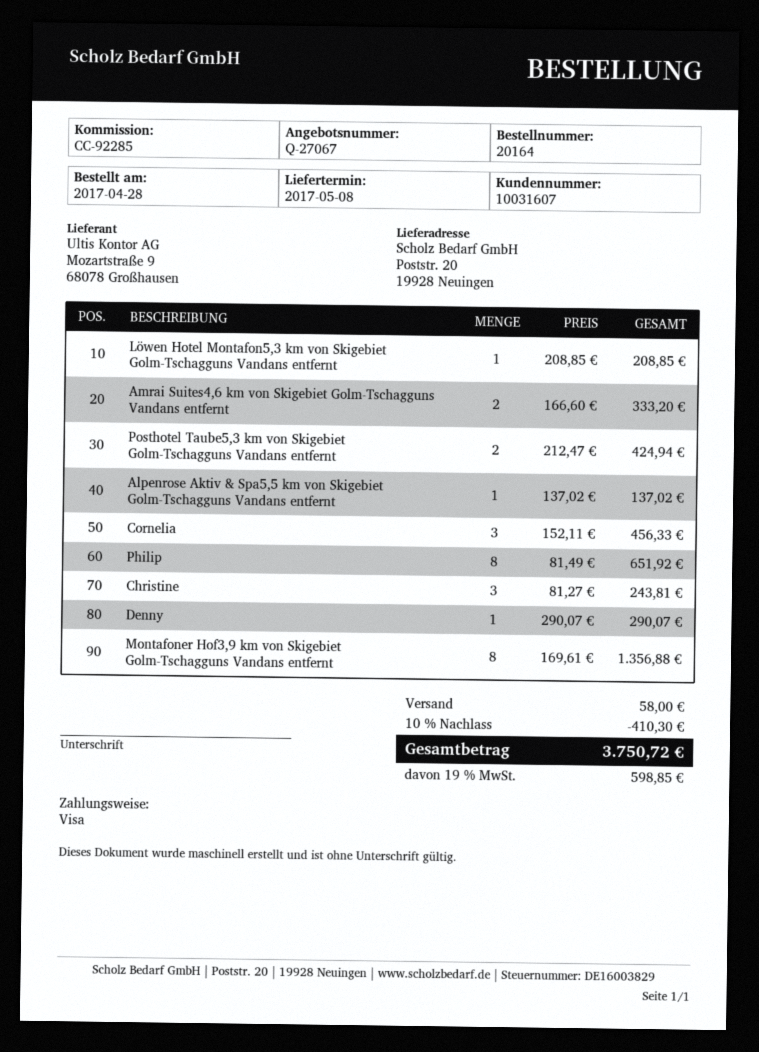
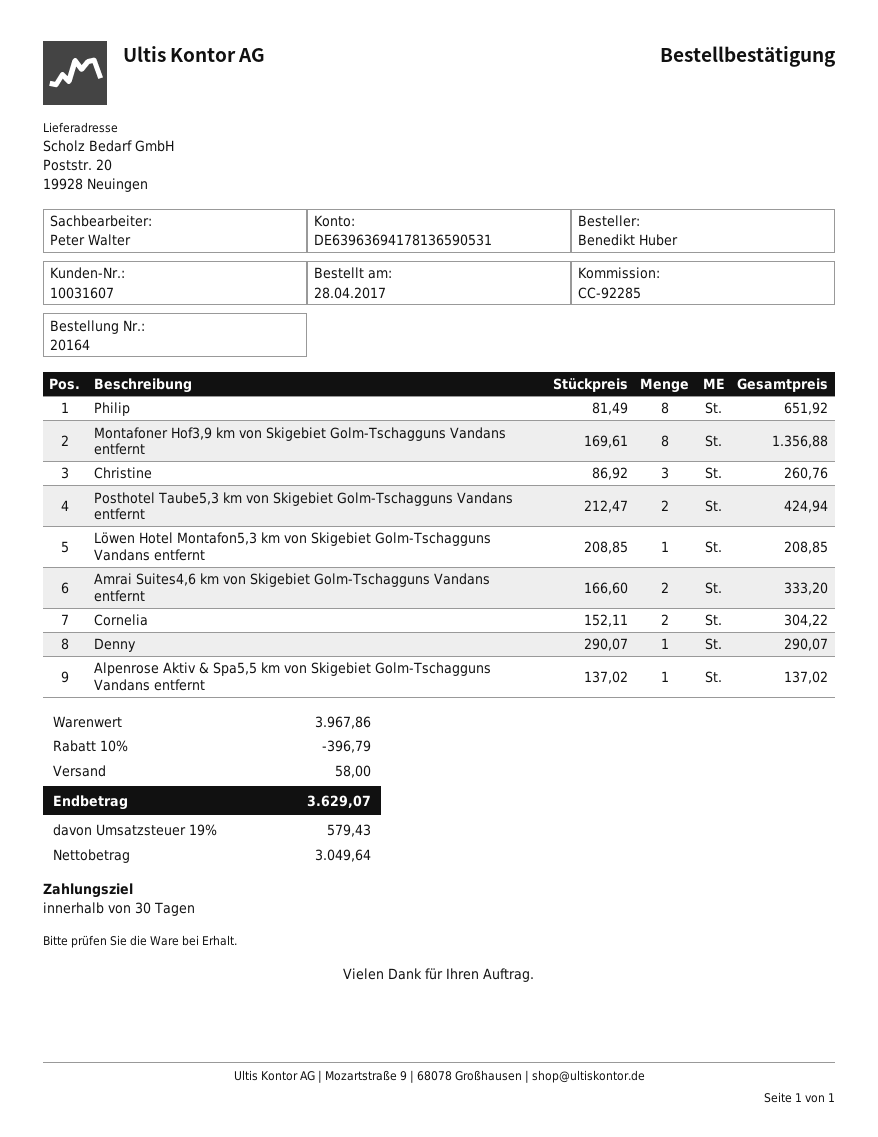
Cornelia: 3 x 152.11 = 456.33 -> 2 x 152.11 = 304.22
Christine: 3 x 81.27 = 243.81 -> 3 x 86.92 = 260.76
discount: 10% = 410.30 -> 10% = 396.79
tax: 19% = 598.85 -> 19% = 579.43
total: 3750.72 -> 3629.07

